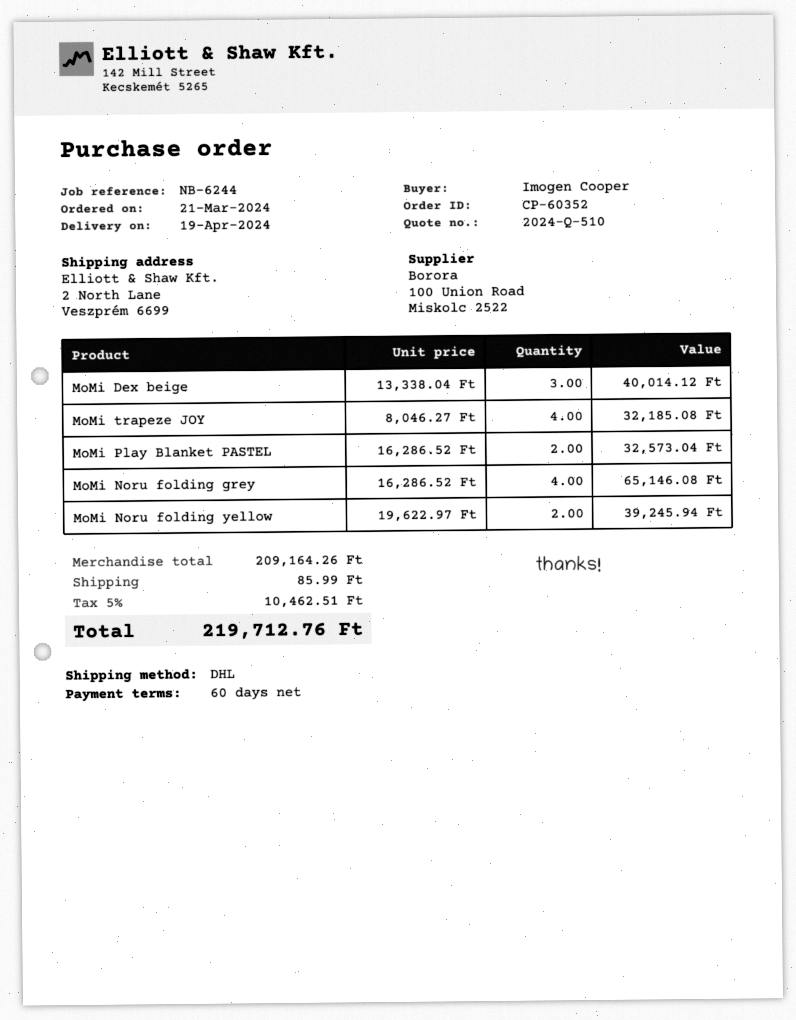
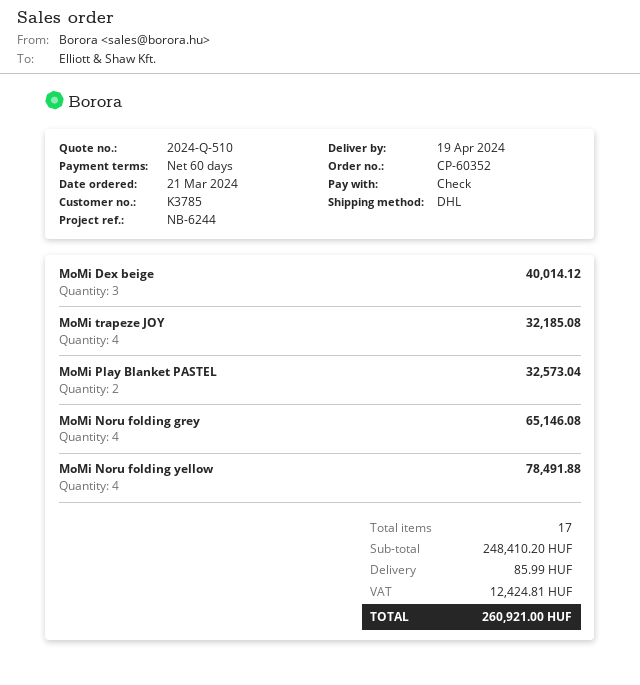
MoMi Noru folding yellow: 2 for 39245.94 -> 4 for 78491.88
subtotal: 209164.26 -> 248410.20
tax: 10462.51 -> 12424.81
total: 219712.76 -> 260921.00

